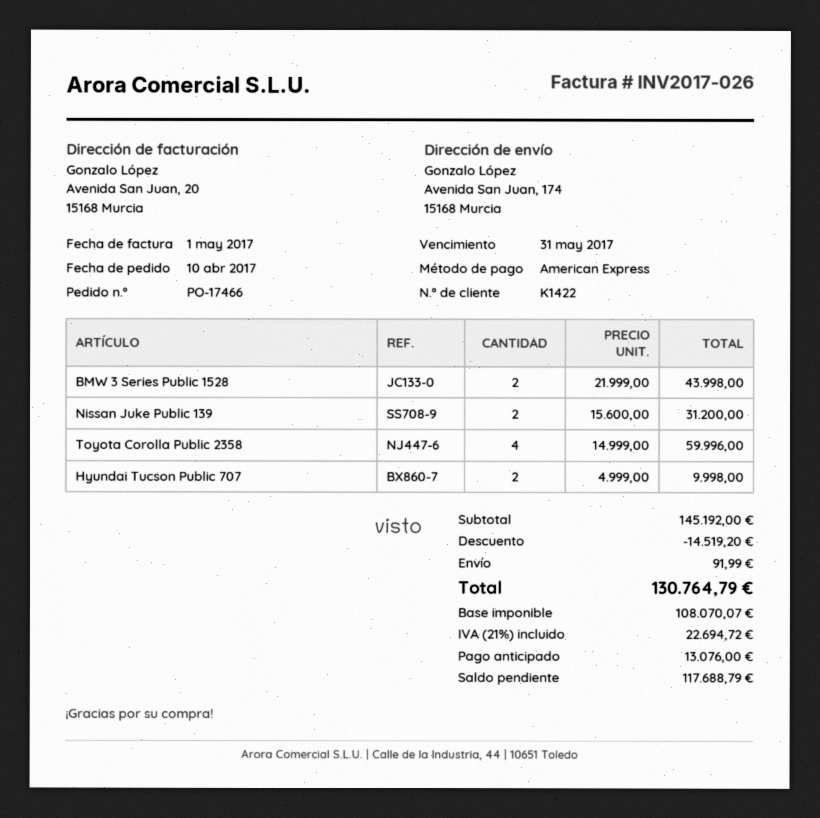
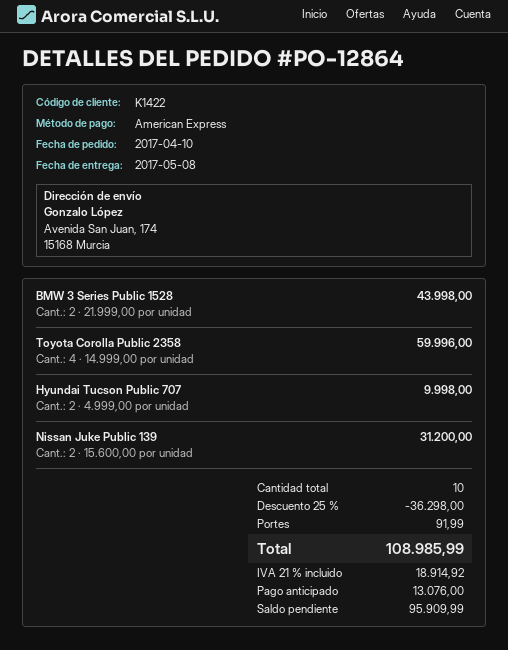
order number: PO-17466 -> PO-12864
discount: 14519.20 -> 36298.00
tax: 21% = 22694.72 -> 21% = 18914.92
total: 130764.79 -> 108985.99
balance: 117688.79 -> 95909.99

